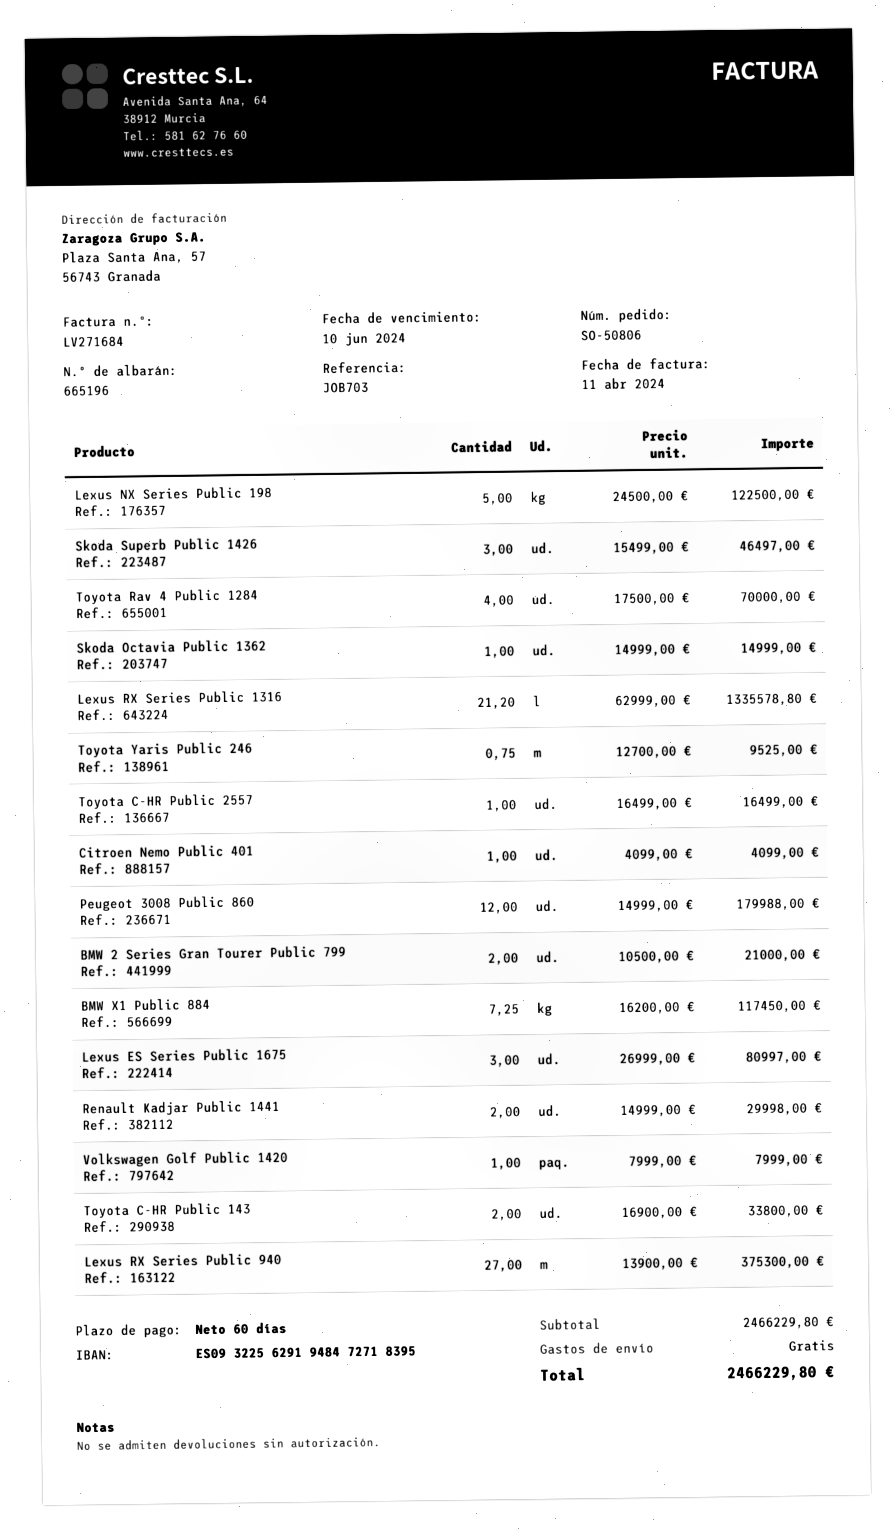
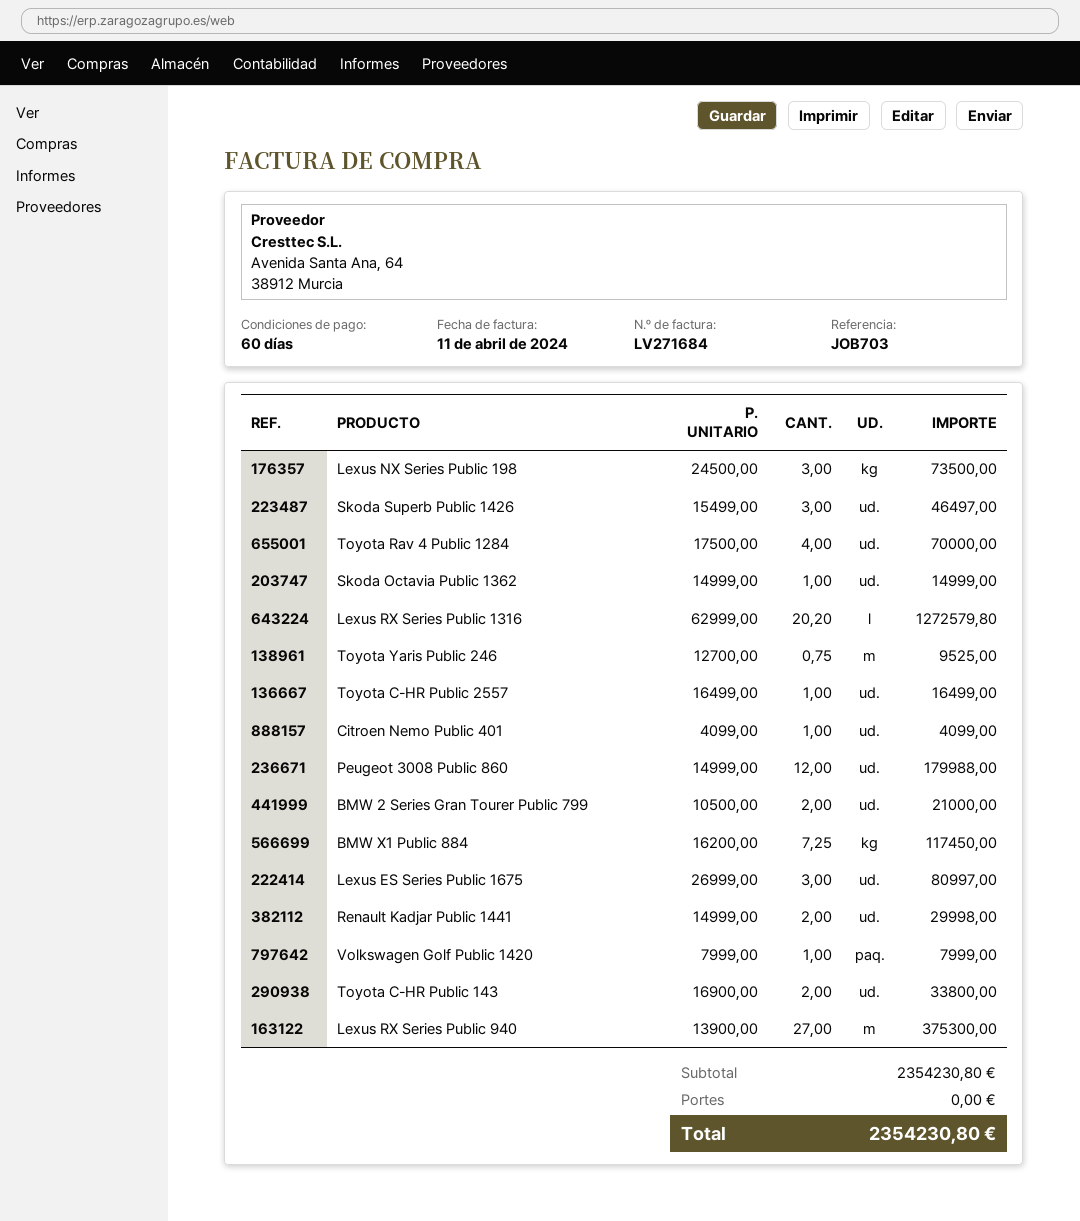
Lexus NX Series Public 198: 5 x 24500.00 = 122500.00 -> 3 x 24500.00 = 73500.00
Lexus RX Series Public 1316: 21.2 x 62999.00 = 1335578.80 -> 20.2 x 62999.00 = 1272579.80
subtotal: 2466229.80 -> 2354230.80
total: 2466229.80 -> 2354230.80

